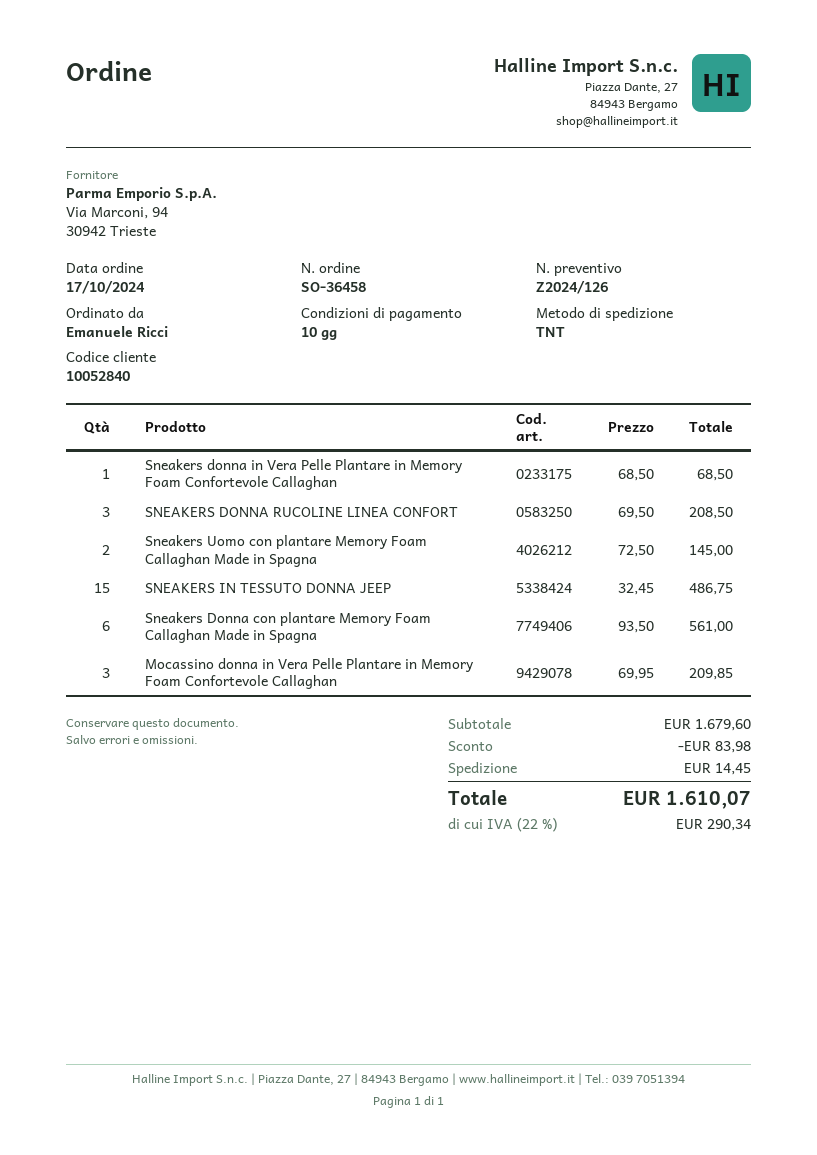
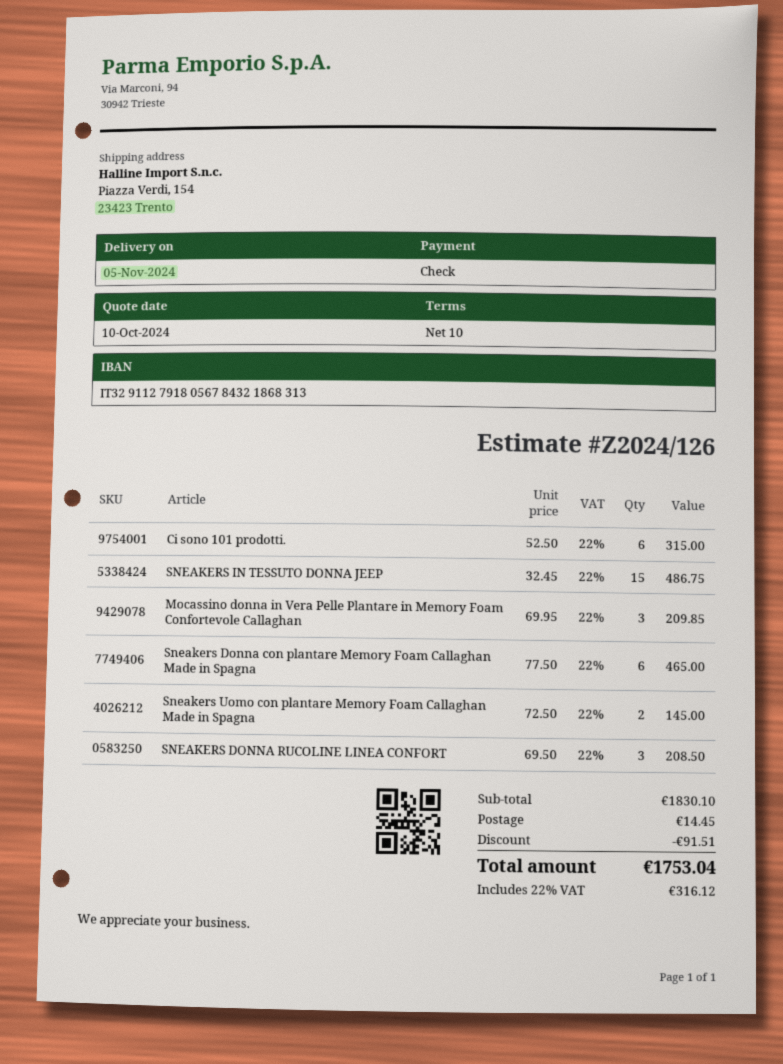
Sneakers donna in Vera Pelle Plantare in Memory Foam Confortevole Callaghan: 1 x 68.50 = 68.50 -> none
Sneakers Donna con plantare Memory Foam Callaghan Made in Spagna: 6 x 93.50 = 561.00 -> 6 x 77.50 = 465.00
Ci sono 101 prodotti.: none -> 6 x 52.50 = 315.00
subtotal: 1679.60 -> 1830.10
discount: 83.98 -> 91.51
tax: 22% = 290.34 -> 22% = 316.12
total: 1610.07 -> 1753.04

